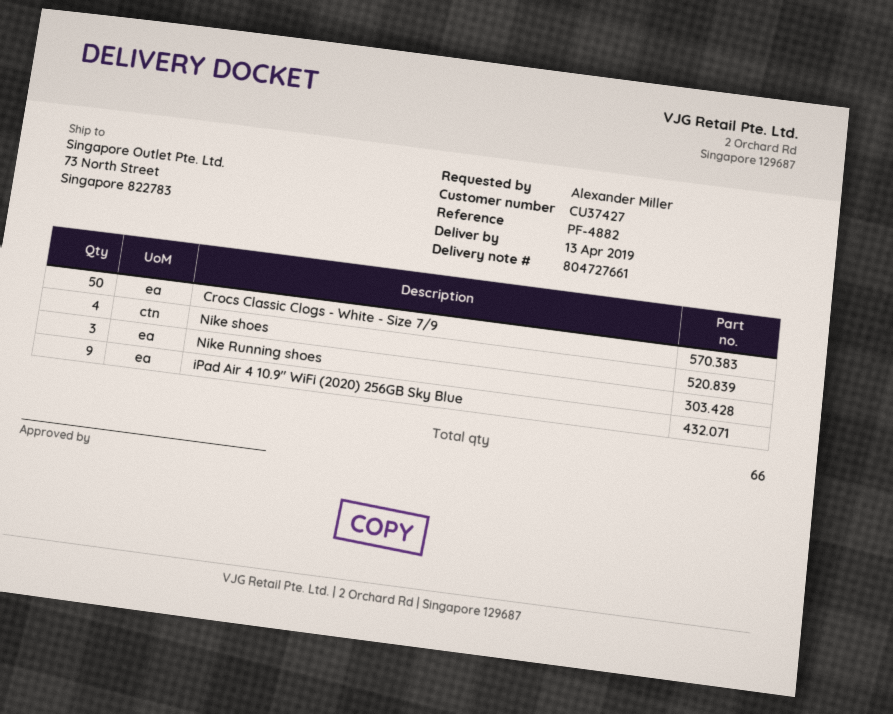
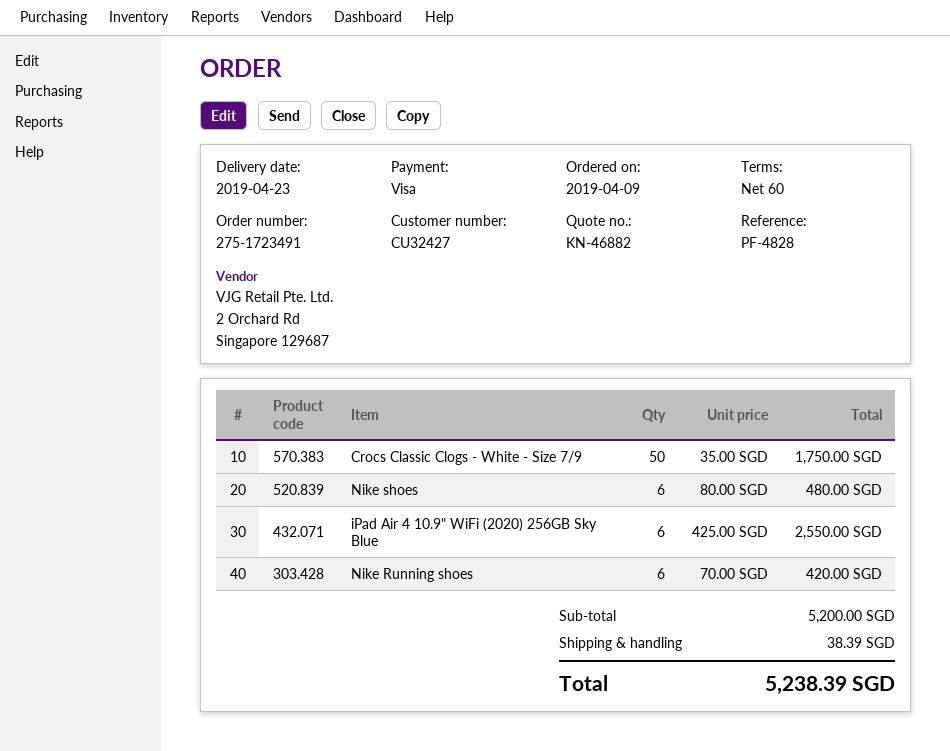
delivery date: 2019-04-13 -> 2019-04-23
customer number: CU37427 -> CU32427
reference: PF-4882 -> PF-4828
Nike shoes: 4 -> 6
Nike Running shoes: 3 -> 6
iPad Air 4 10.9" WiFi (2020) 256GB Sky Blue: 9 -> 6

